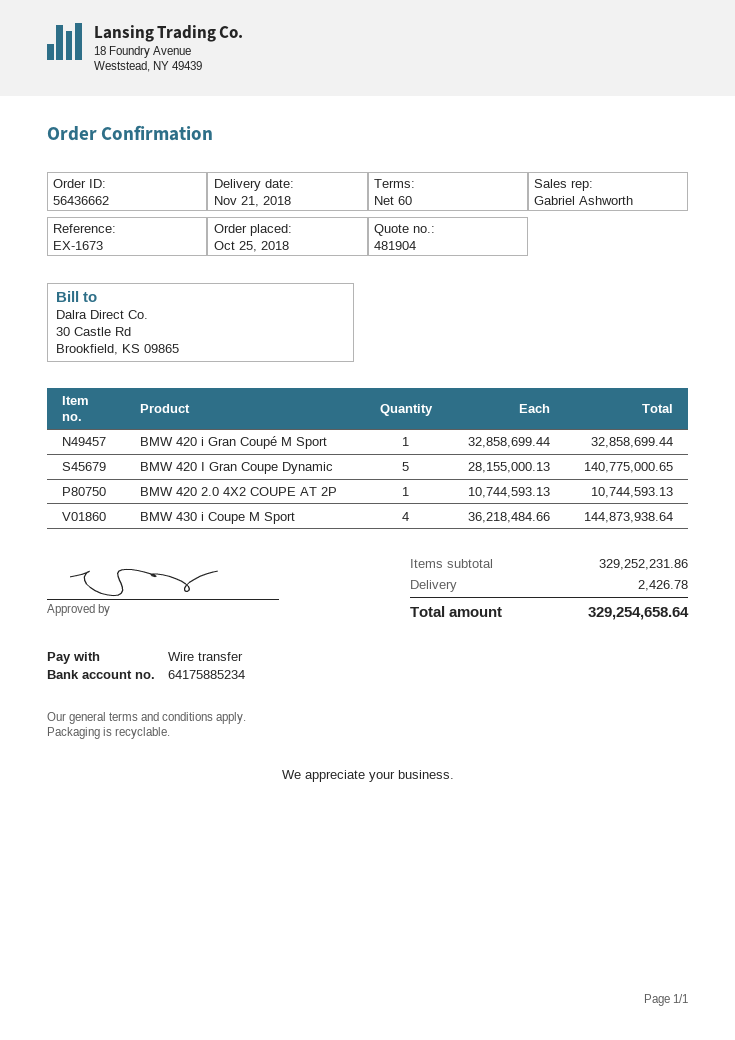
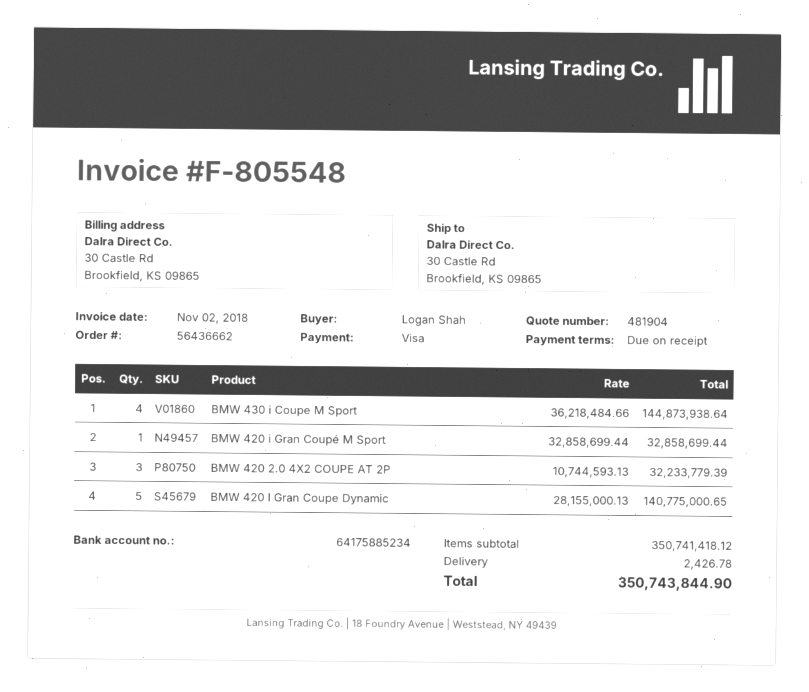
payment terms: 60 days -> on receipt
payment method: bank transfer -> Visa
BMW 420 2.0 4X2 COUPE AT 2P: 1 x 10744593.13 = 10744593.13 -> 3 x 10744593.13 = 32233779.39
subtotal: 329252231.86 -> 350741418.12
total: 329254658.64 -> 350743844.90

